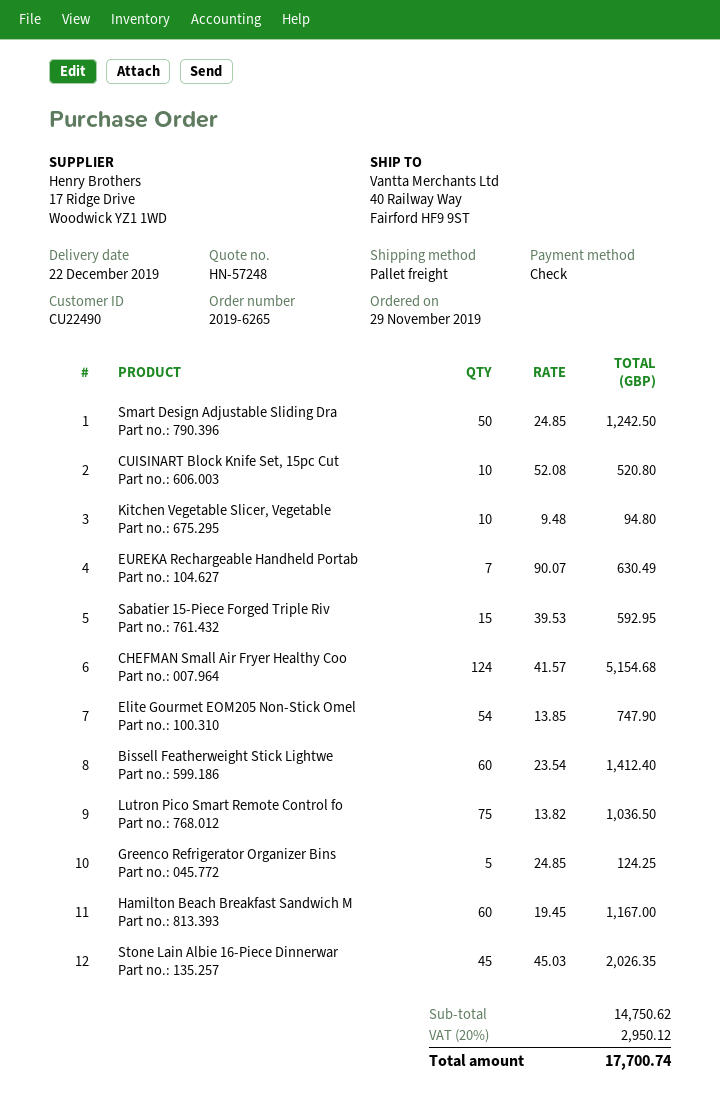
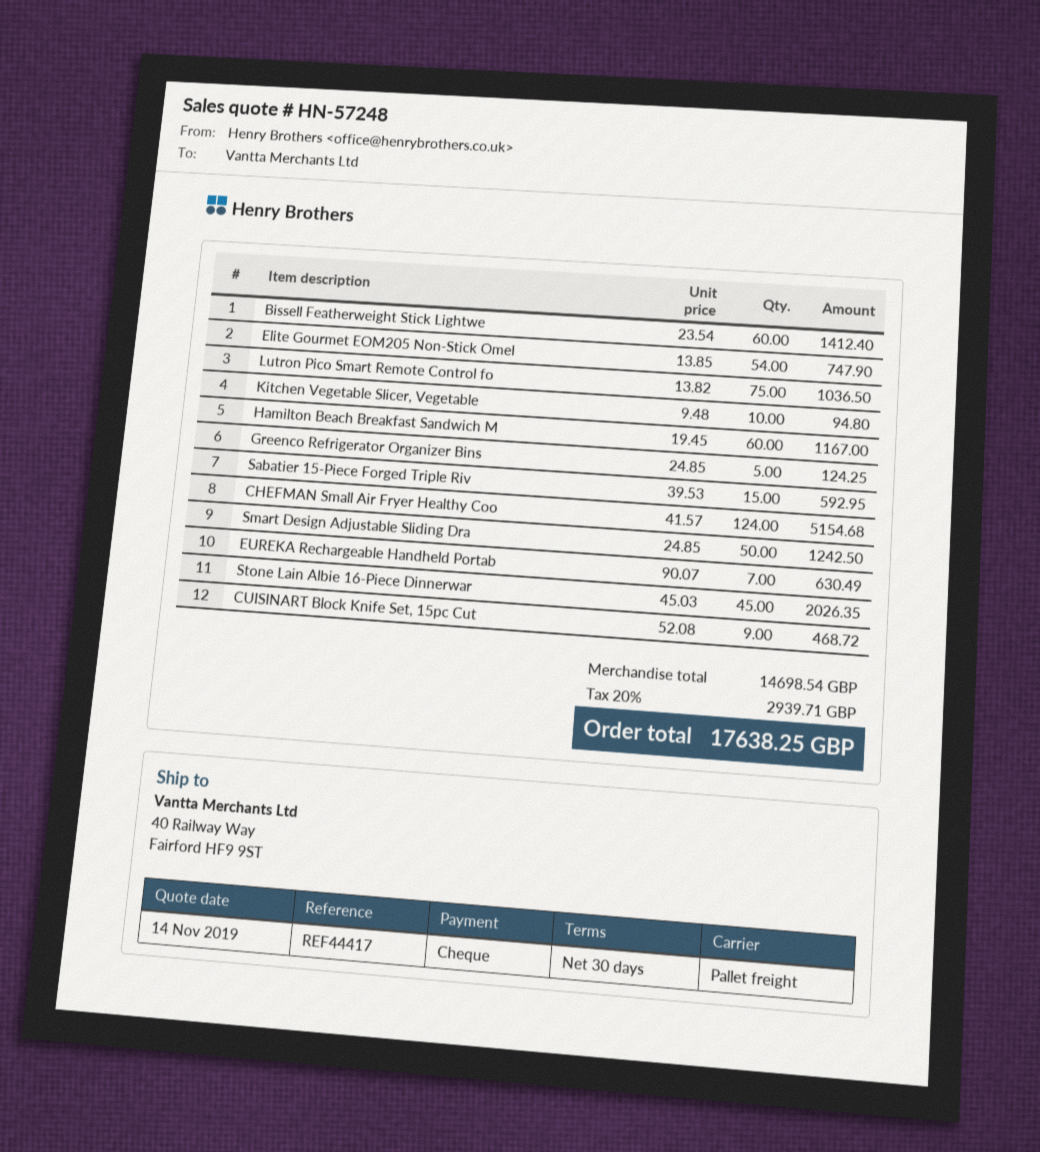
CUISINART Block Knife Set, 15pc Cut: 10 x 52.08 = 520.80 -> 9 x 52.08 = 468.72
subtotal: 14750.62 -> 14698.54
tax: 20% = 2950.12 -> 20% = 2939.71
total: 17700.74 -> 17638.25

